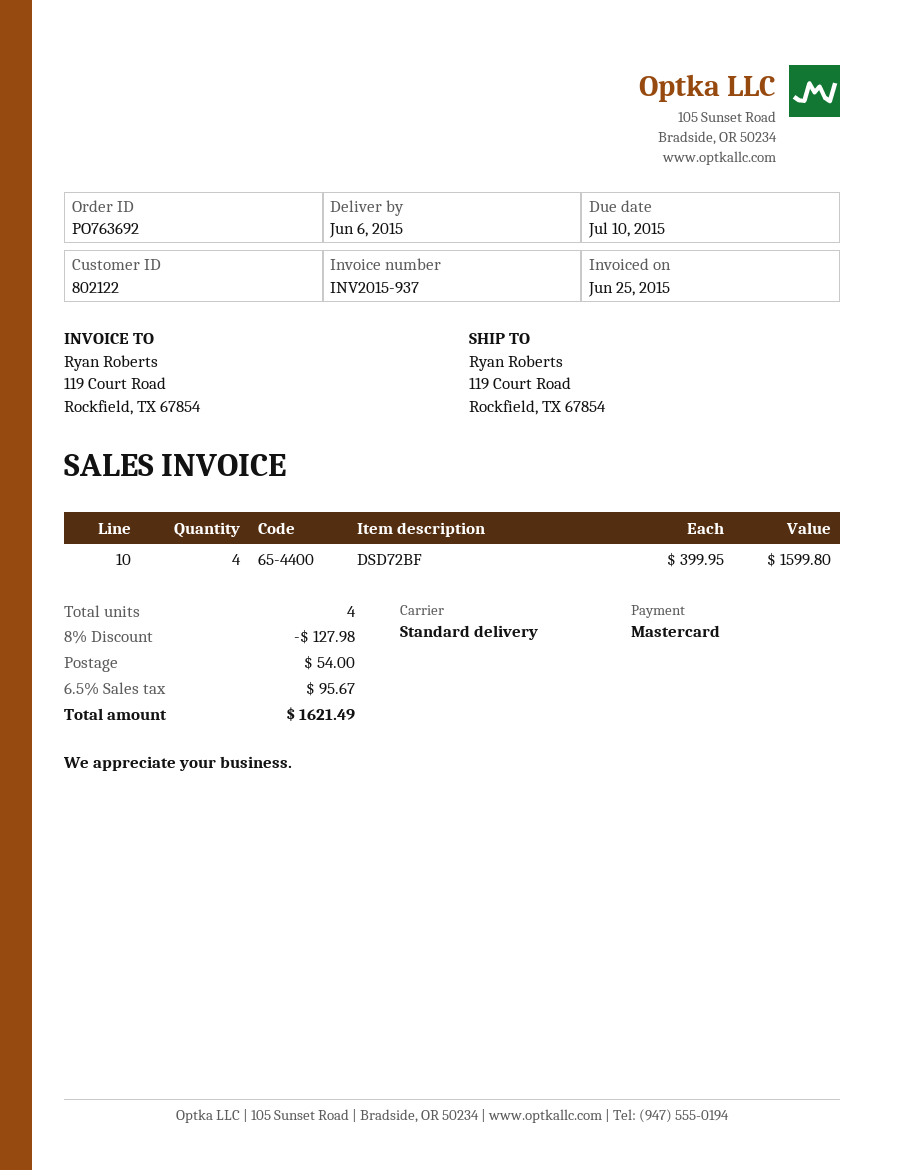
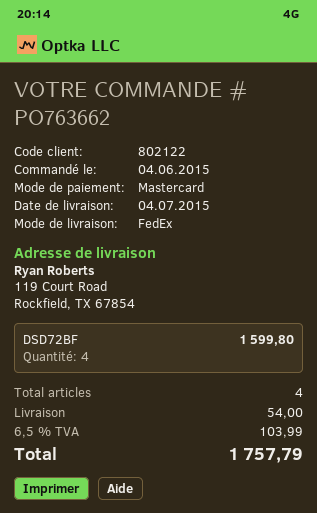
order number: PO763692 -> PO763662
delivery date: 2015-06-06 -> 2015-07-04
shipping method: standard -> FedEx
discount: 8% = 127.98 -> none
tax: 6.5% = 95.67 -> 6.5% = 103.99
total: 1621.49 -> 1757.79

